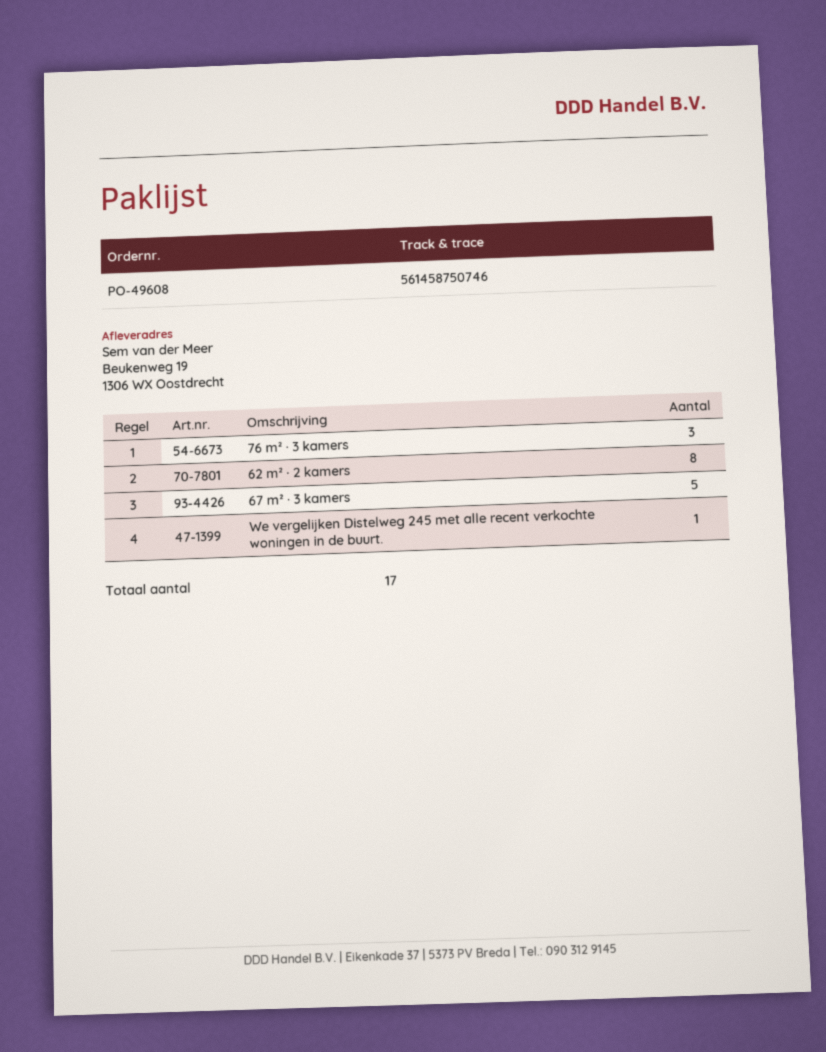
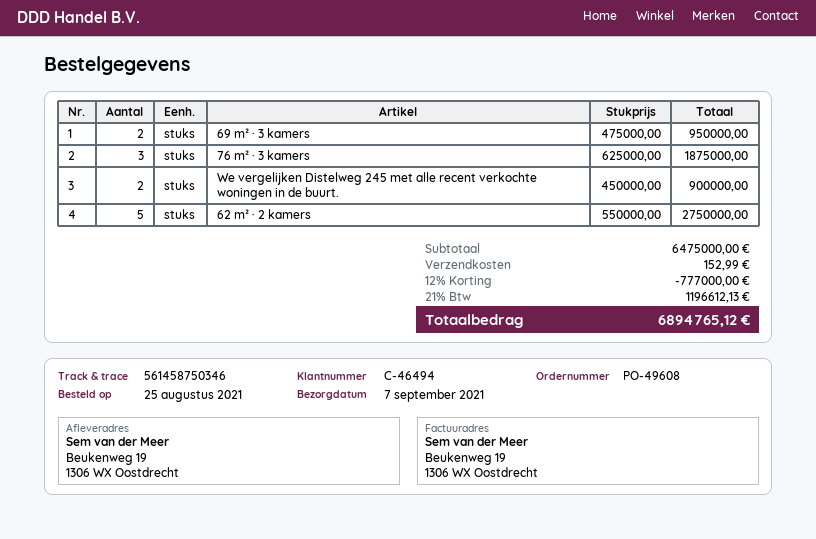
tracking number: 561458750746 -> 561458750346
62 m² · 2 kamers: 8 -> 5
67 m² · 3 kamers: 5 -> none
We vergelijken Distelweg 245 met alle recent verkochte woningen in de buurt.: 1 -> 2
69 m² · 3 kamers: none -> 2

